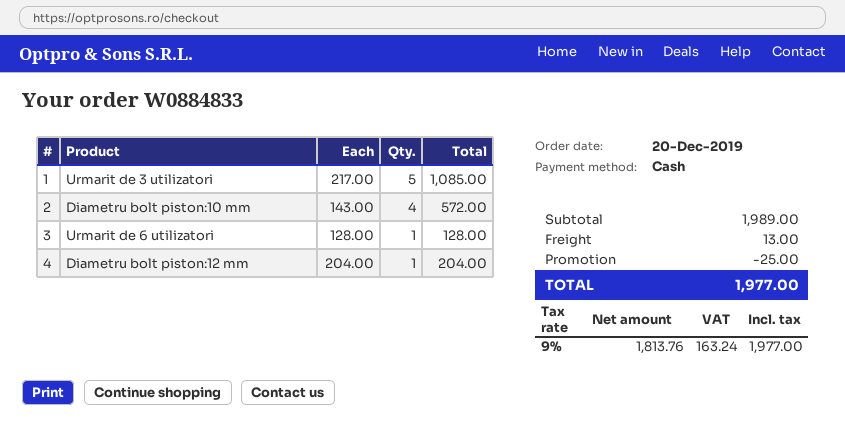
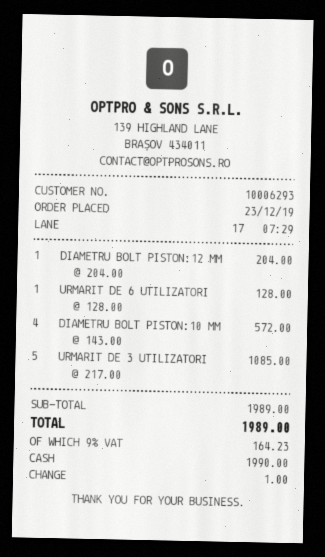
order date: 2019-12-20 -> 2019-12-23
discount: 25.00 -> none
shipping: 13.00 -> none
tax: 9% = 163.24 -> 9% = 164.23
total: 1977.00 -> 1989.00

